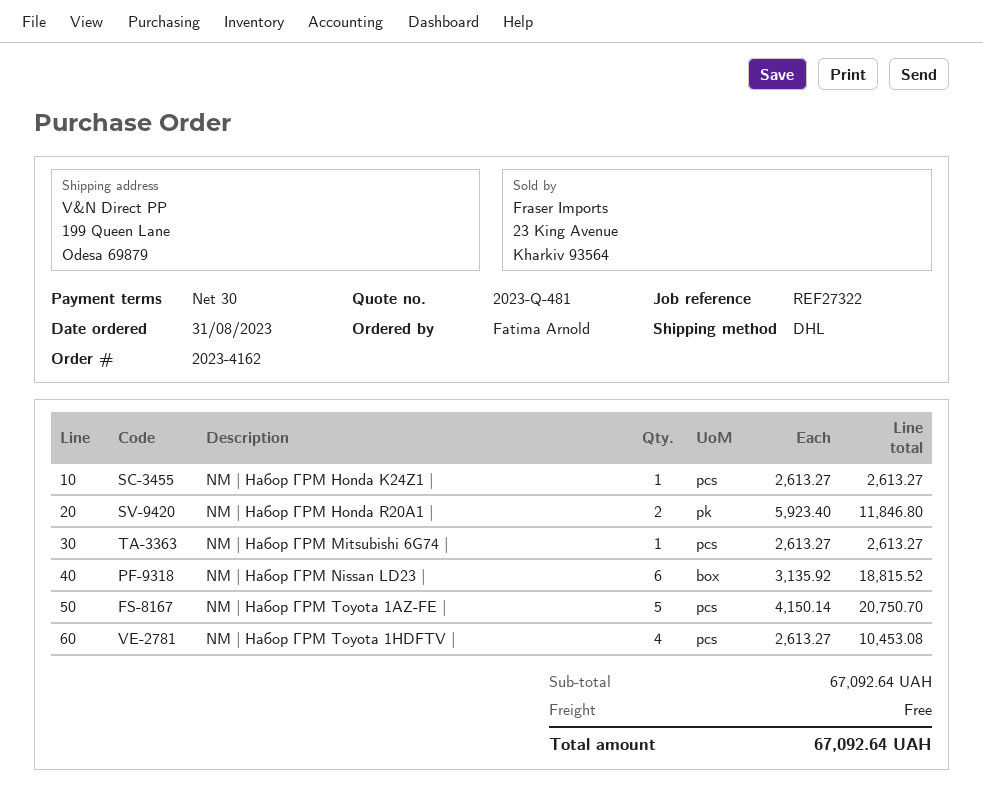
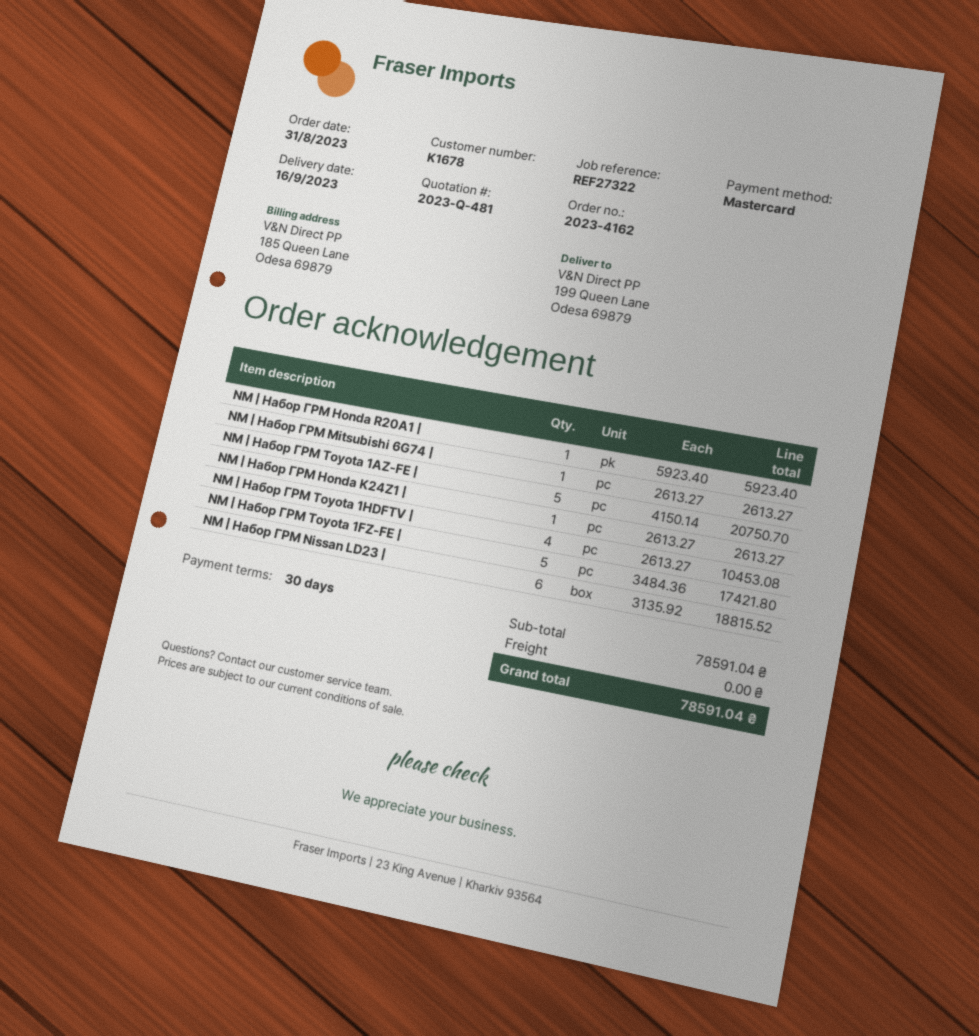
NM | Набор ГРМ Honda R20A1 |: 2 x 5923.40 = 11846.80 -> 1 x 5923.40 = 5923.40
NM | Набор ГРМ Toyota 1FZ-FE |: none -> 5 x 3484.36 = 17421.80
subtotal: 67092.64 -> 78591.04
total: 67092.64 -> 78591.04

